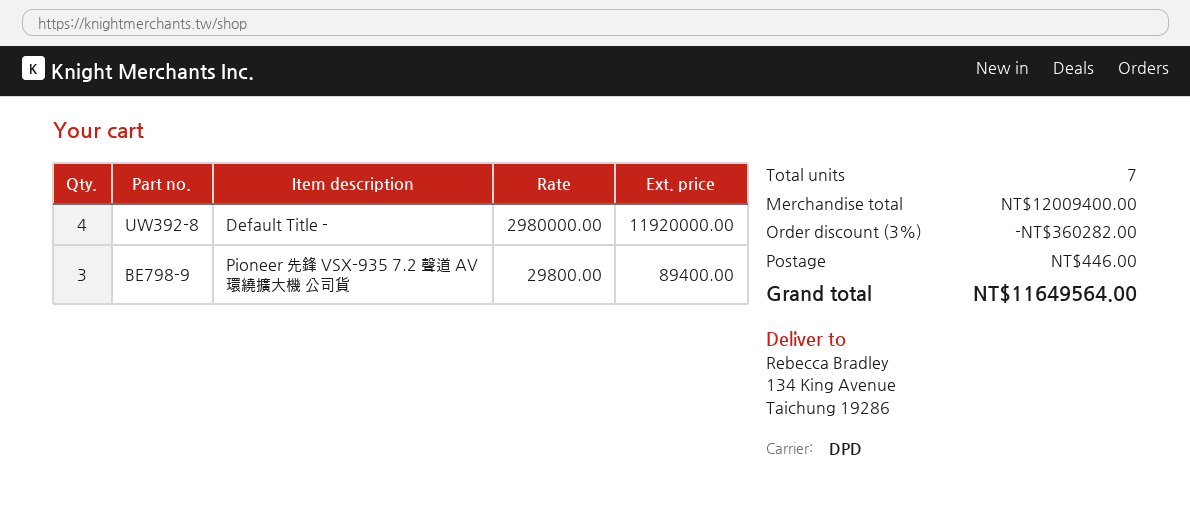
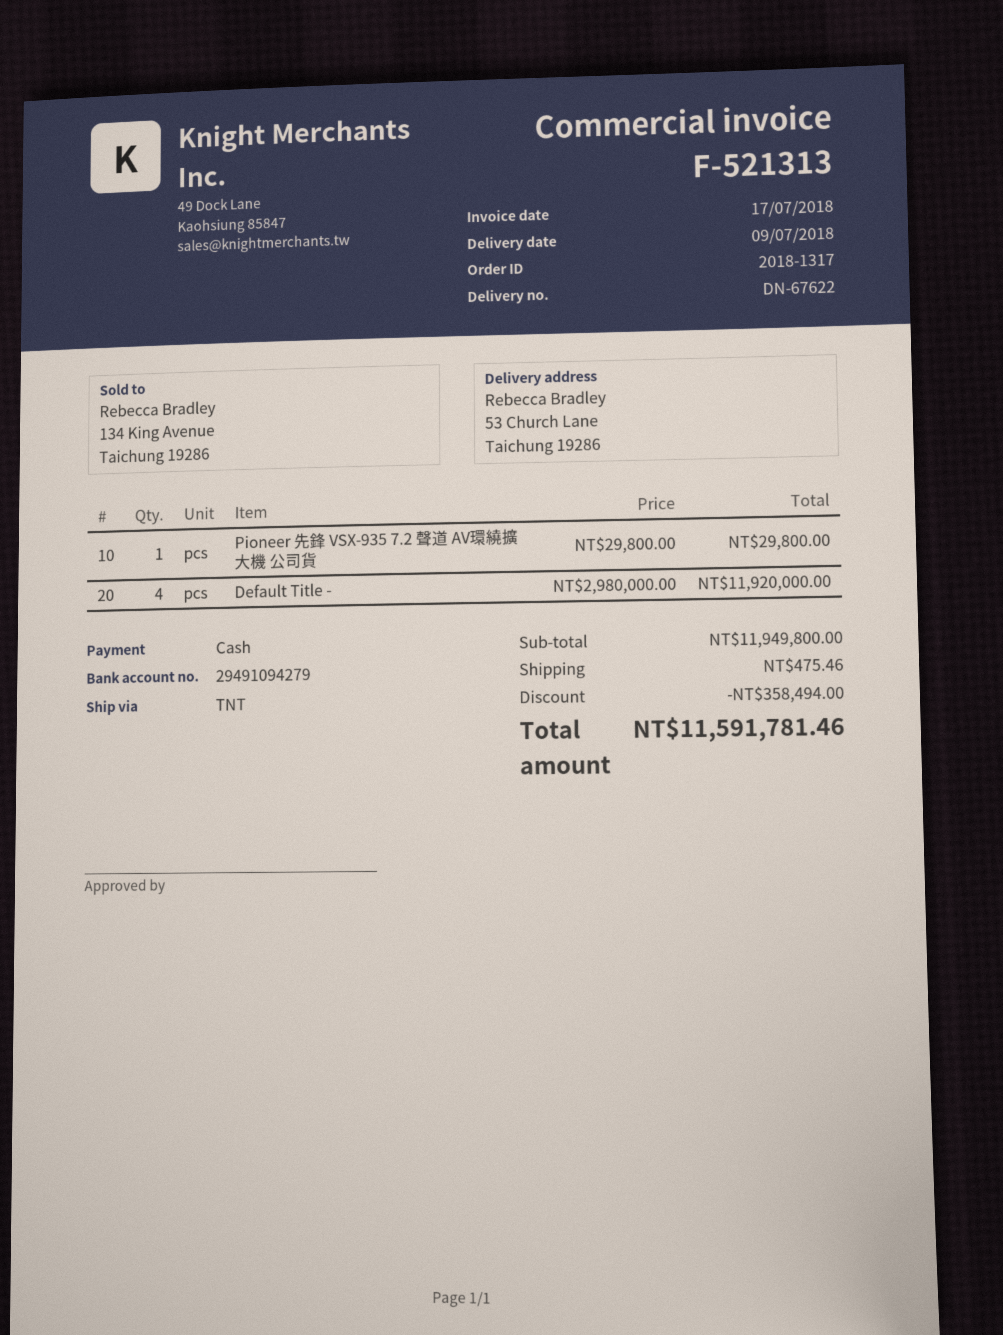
shipping method: DPD -> TNT
ship to: 134 King Avenue, Taichung 19286 -> 53 Church Lane, Taichung 19286
Pioneer 先鋒 VSX-935 7.2 聲道 AV環繞擴大機 公司貨: 3 x 29800.00 = 89400.00 -> 1 x 29800.00 = 29800.00
subtotal: 12009400.00 -> 11949800.00
discount: 360282.00 -> 358494.00
shipping: 446.00 -> 475.46
total: 11649564.00 -> 11591781.46

